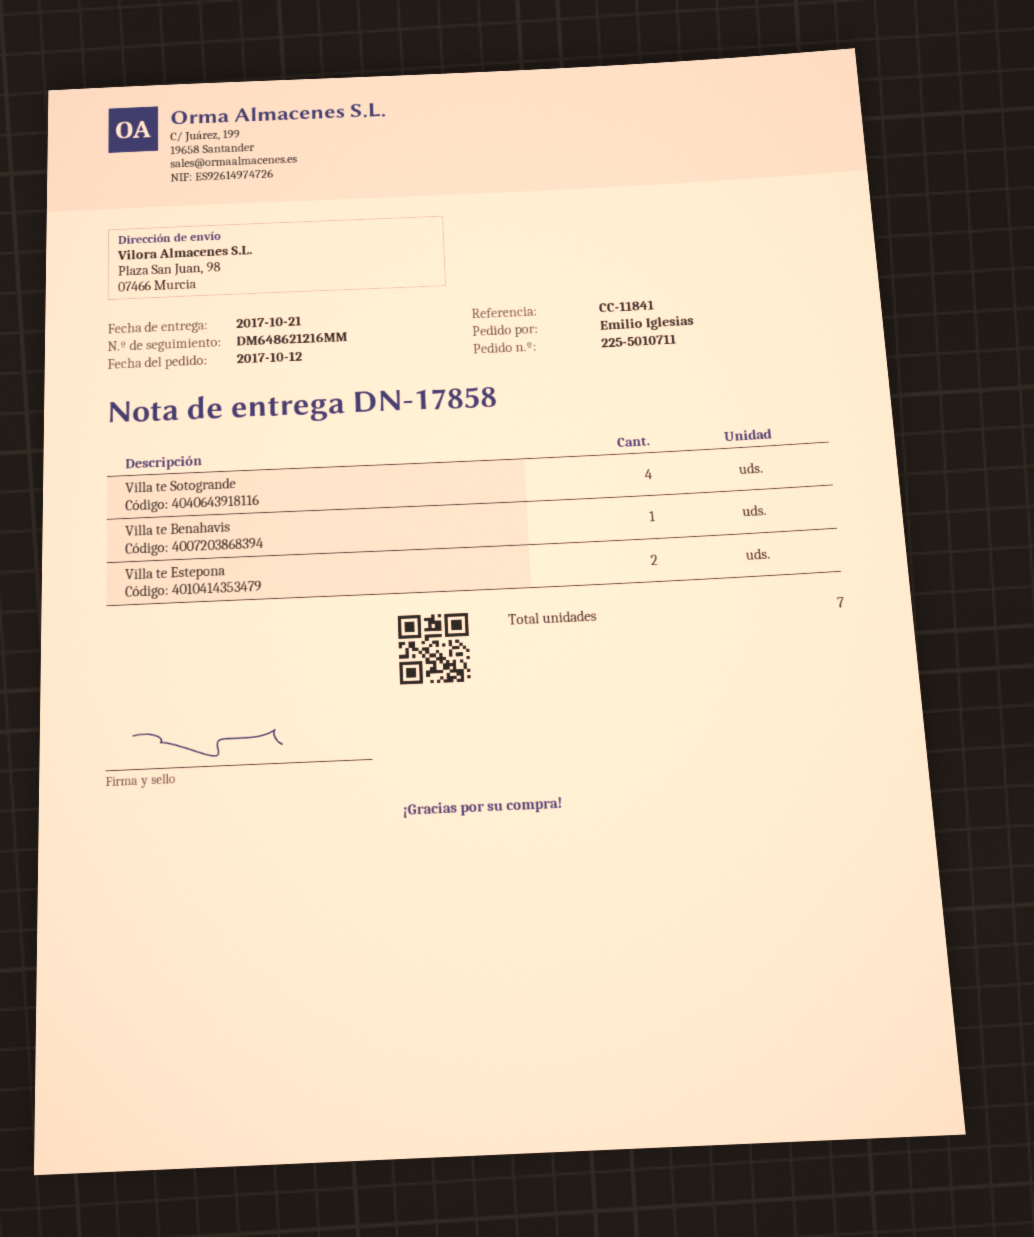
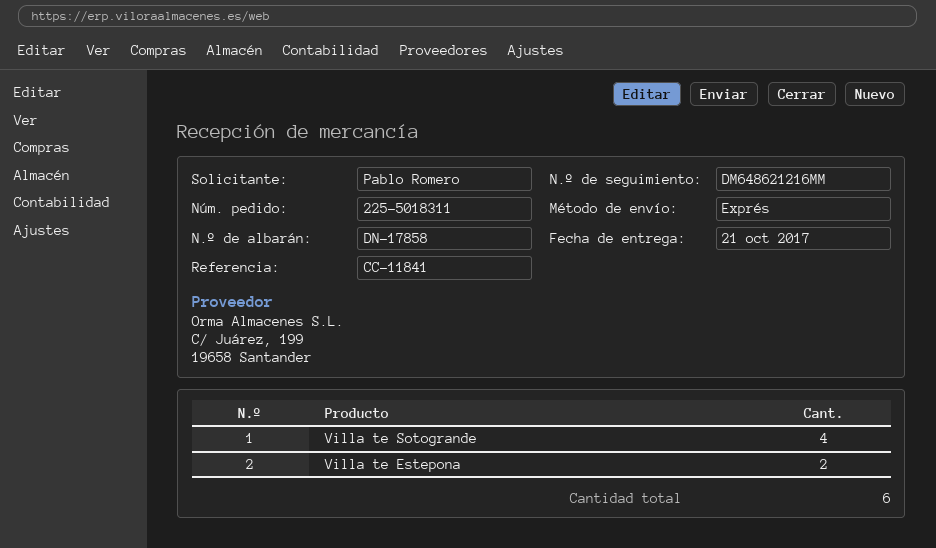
order number: 225-5010711 -> 225-5018311
ordered by: Emilio Iglesias -> Pablo Romero
Villa te Benahavis: 1 -> none
total quantity: 7 -> 6

